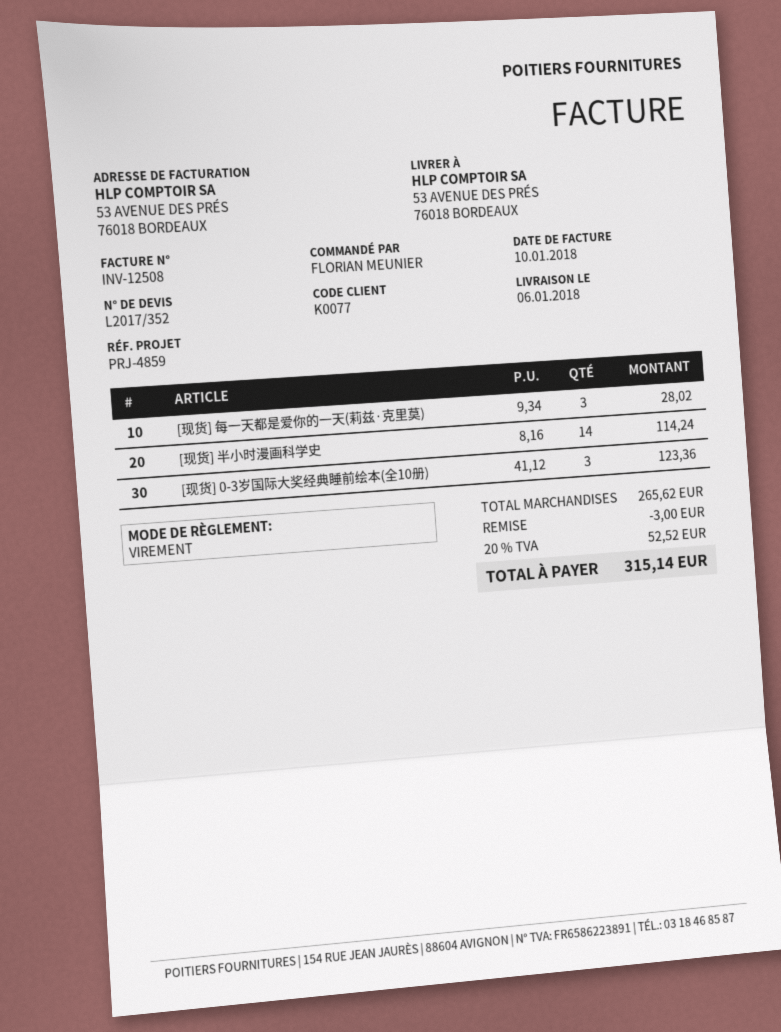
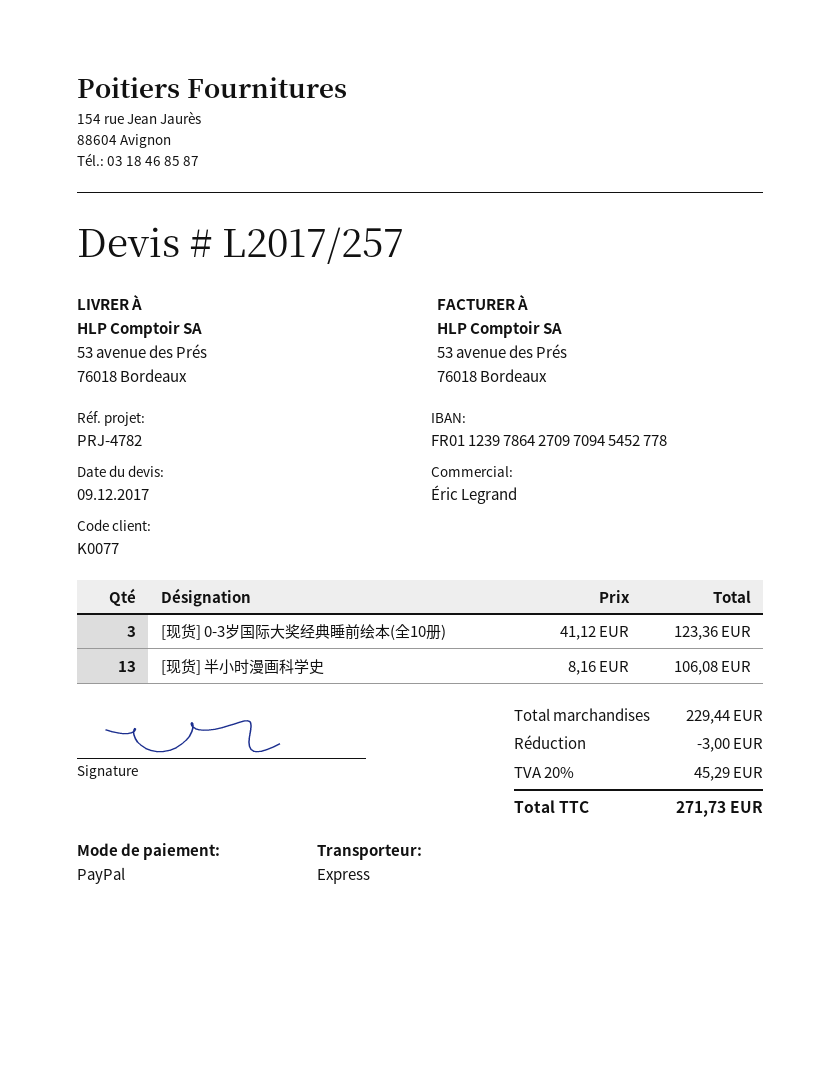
quote number: L2017/352 -> L2017/257
reference: PRJ-4859 -> PRJ-4782
payment method: bank transfer -> PayPal
[现货] 每一天都是爱你的一天(莉兹·克里莫): 3 x 9.34 = 28.02 -> none
[现货] 半小时漫画科学史: 14 x 8.16 = 114.24 -> 13 x 8.16 = 106.08
subtotal: 265.62 -> 229.44
tax: 20% = 52.52 -> 20% = 45.29
total: 315.14 -> 271.73

